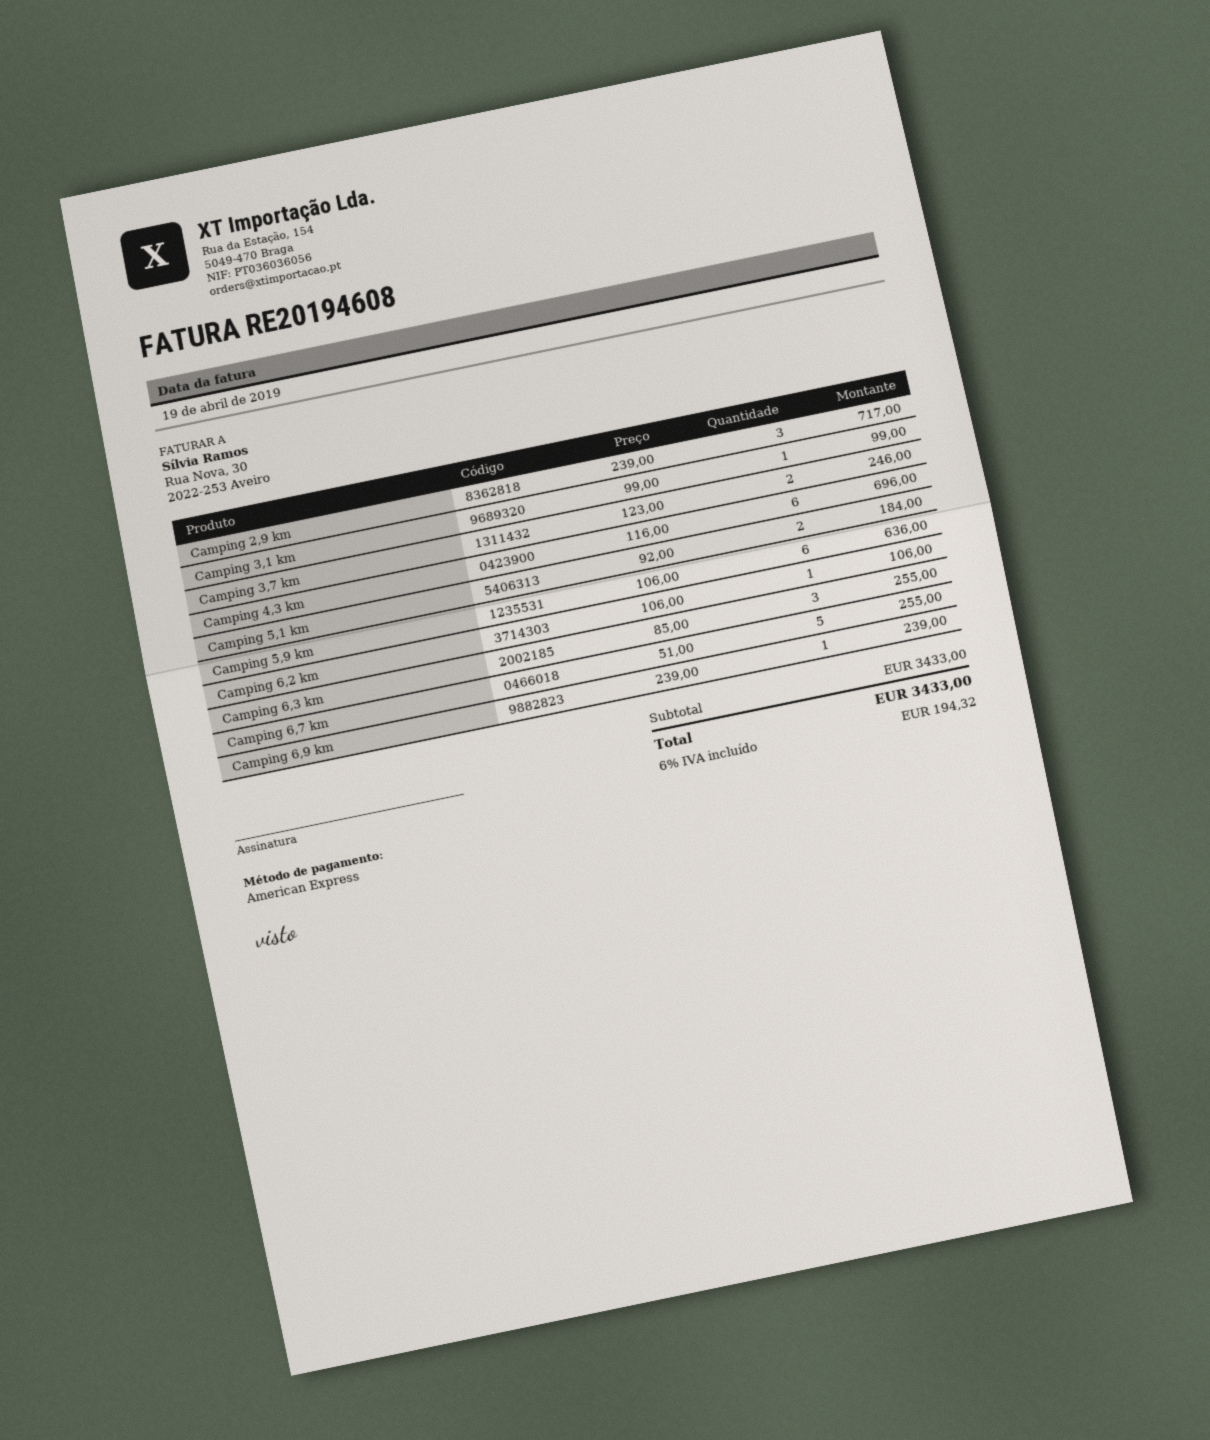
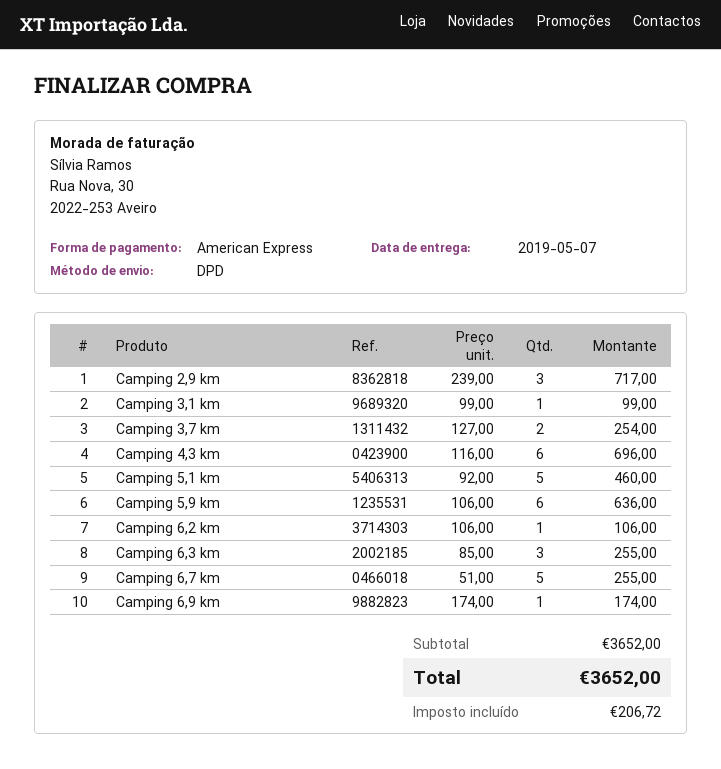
Camping 3,7 km: 2 x 123.00 = 246.00 -> 2 x 127.00 = 254.00
Camping 5,1 km: 2 x 92.00 = 184.00 -> 5 x 92.00 = 460.00
Camping 6,9 km: 1 x 239.00 = 239.00 -> 1 x 174.00 = 174.00
subtotal: 3433.00 -> 3652.00
tax: 194.32 -> 206.72
total: 3433.00 -> 3652.00

